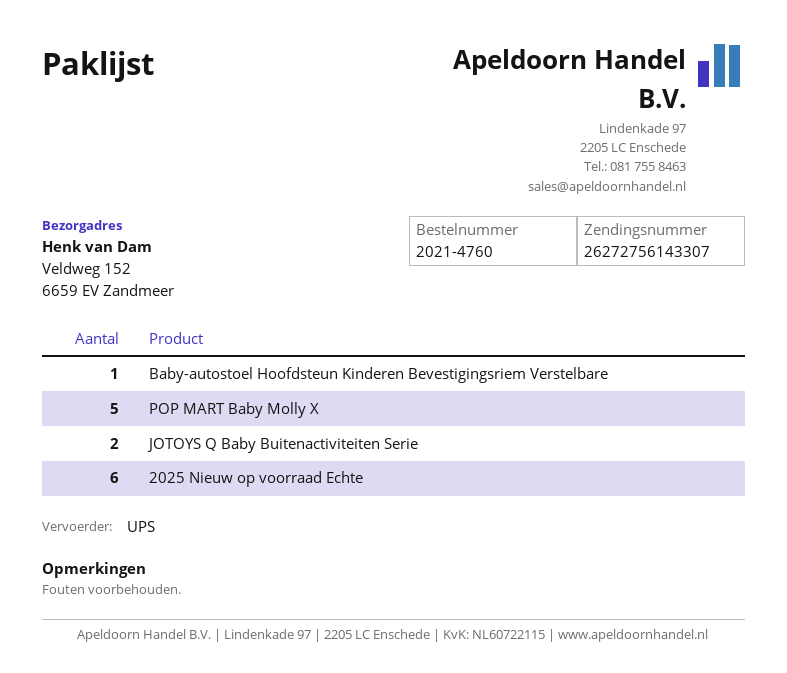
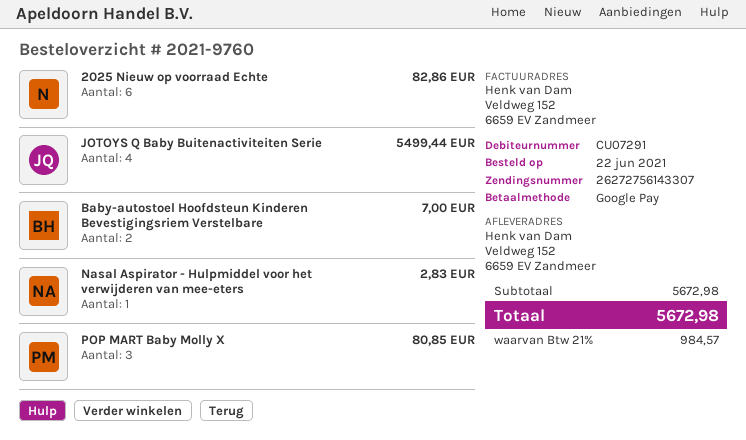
order number: 2021-4760 -> 2021-9760
Baby-autostoel Hoofdsteun Kinderen Bevestigingsriem Verstelbare: 1 -> 2
POP MART Baby Molly X: 5 -> 3
JOTOYS Q Baby Buitenactiviteiten Serie: 2 -> 4
Nasal Aspirator - Hulpmiddel voor het verwijderen van mee-eters: none -> 1

